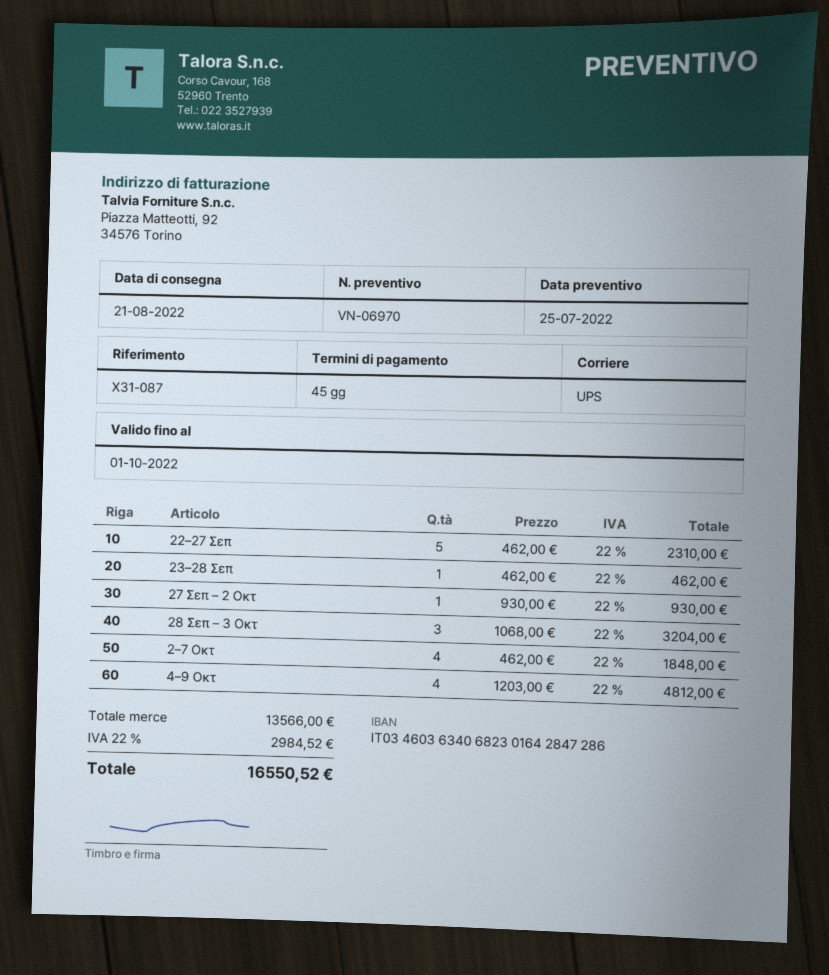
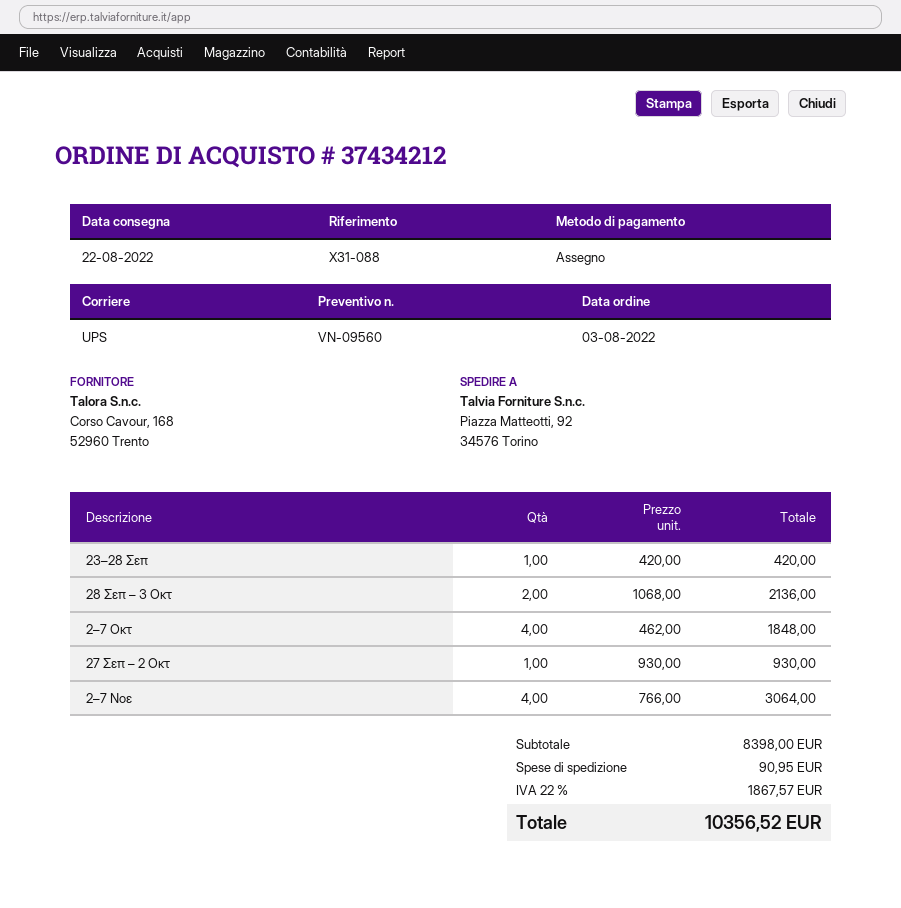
quote number: VN-06970 -> VN-09560
delivery date: 2022-08-21 -> 2022-08-22
reference: X31-087 -> X31-088
22–27 Σεπ: 5 x 462.00 = 2310.00 -> none
23–28 Σεπ: 1 x 462.00 = 462.00 -> 1 x 420.00 = 420.00
28 Σεπ – 3 Οκτ: 3 x 1068.00 = 3204.00 -> 2 x 1068.00 = 2136.00
4–9 Οκτ: 4 x 1203.00 = 4812.00 -> none
2–7 Νοε: none -> 4 x 766.00 = 3064.00
subtotal: 13566.00 -> 8398.00
shipping: none -> 90.95
tax: 22% = 2984.52 -> 22% = 1867.57
total: 16550.52 -> 10356.52

